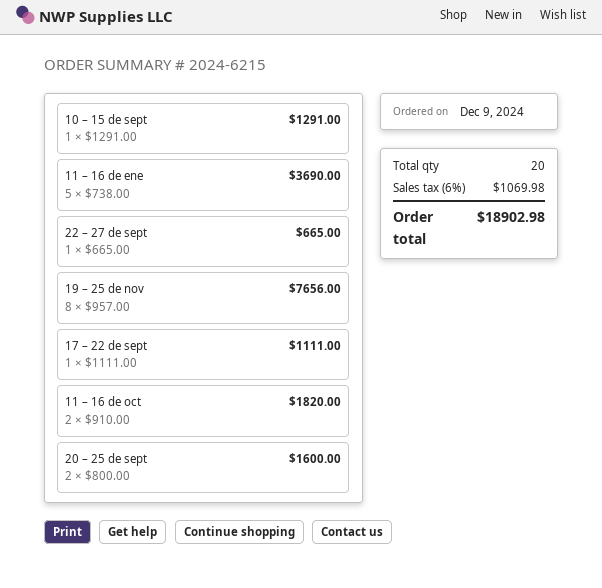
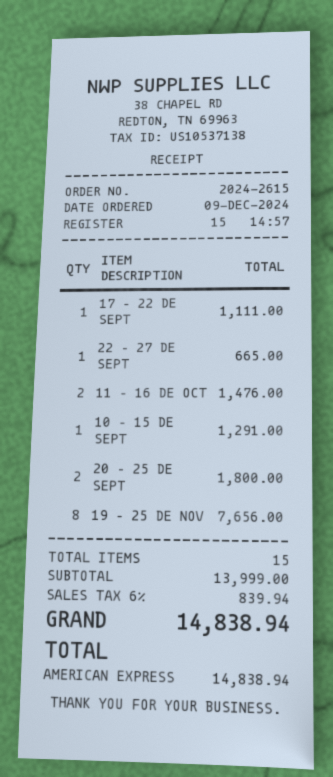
order number: 2024-6215 -> 2024-2615
11 – 16 de ene: 5 for 3690.00 -> none
11 – 16 de oct: 2 for 1820.00 -> 2 for 1476.00
20 – 25 de sept: 2 for 1600.00 -> 2 for 1800.00
total quantity: 20 -> 15
tax: 6% = 1069.98 -> 6% = 839.94
total: 18902.98 -> 14838.94

